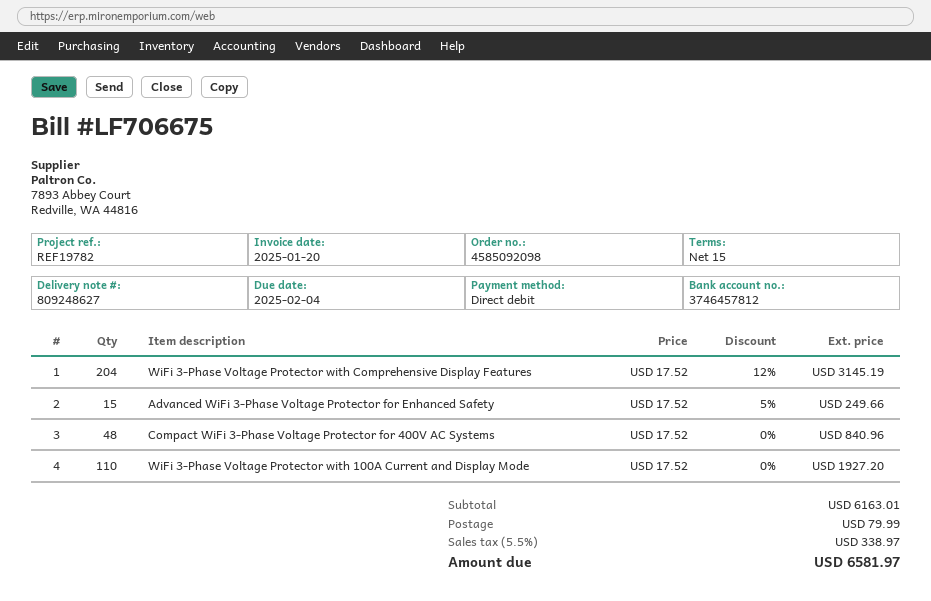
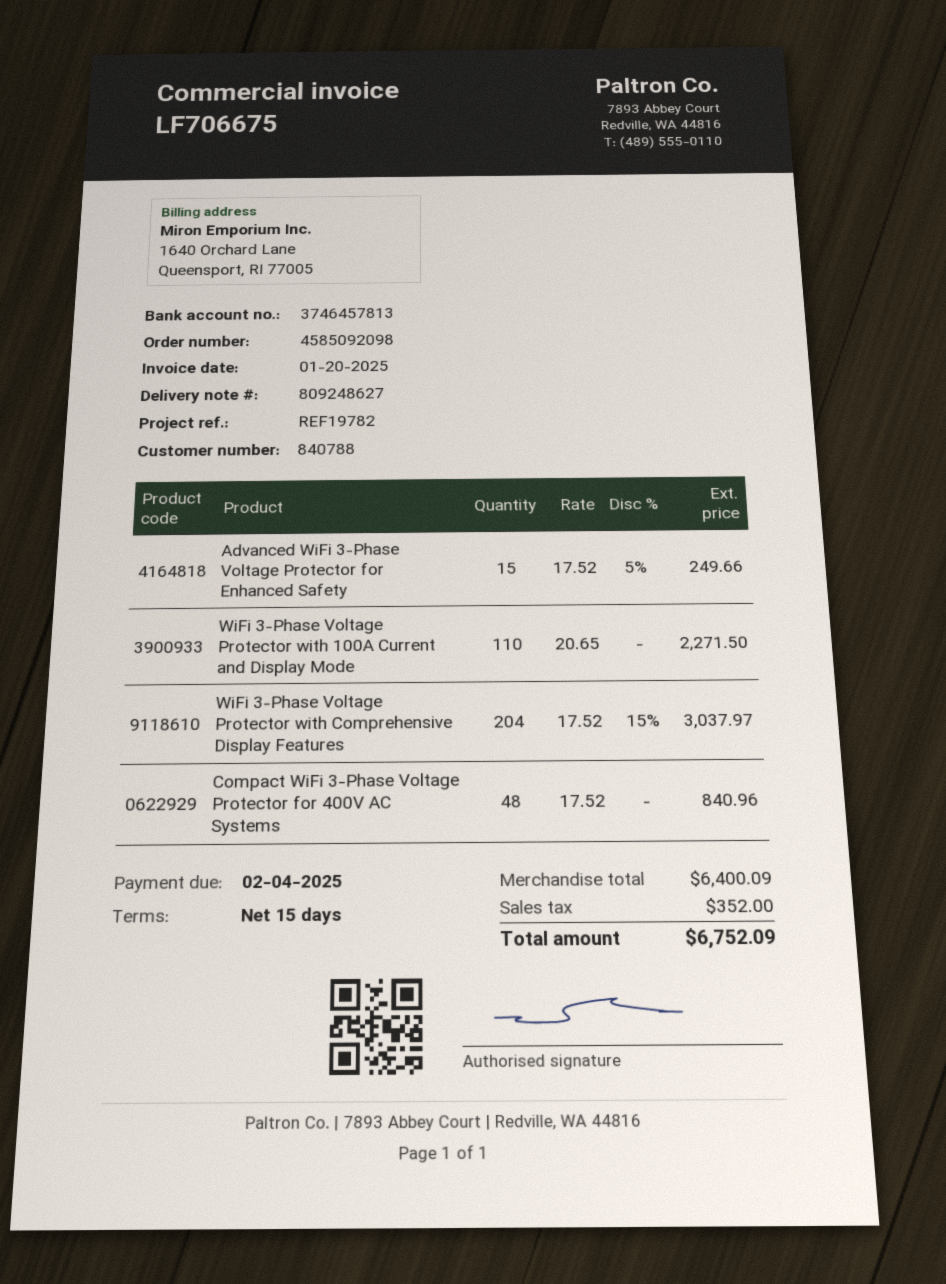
bank account: 3746457812 -> 3746457813
WiFi 3-Phase Voltage Protector with Comprehensive Display Features: 204 x 17.52 - 12% = 3145.19 -> 204 x 17.52 - 15% = 3037.97
WiFi 3-Phase Voltage Protector with 100A Current and Display Mode: 110 x 17.52 = 1927.20 -> 110 x 20.65 = 2271.50
subtotal: 6163.01 -> 6400.09
shipping: 79.99 -> none
tax: 338.97 -> 352.00
total: 6581.97 -> 6752.09

